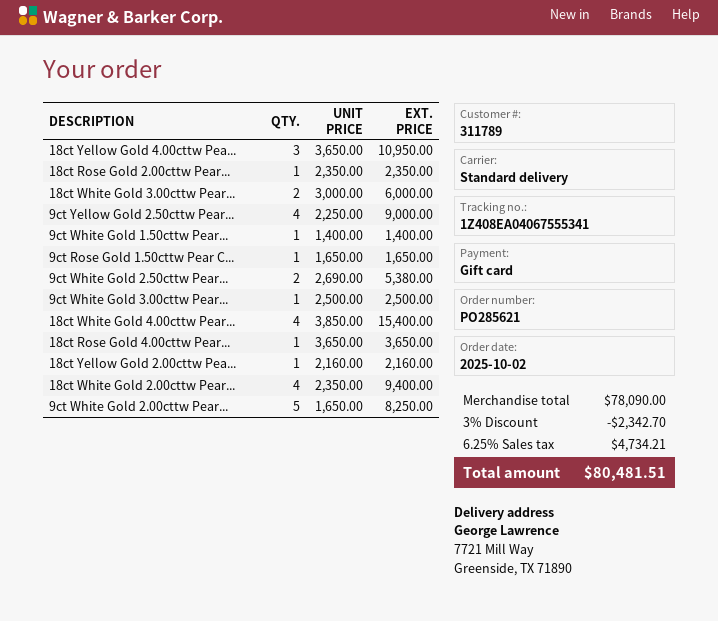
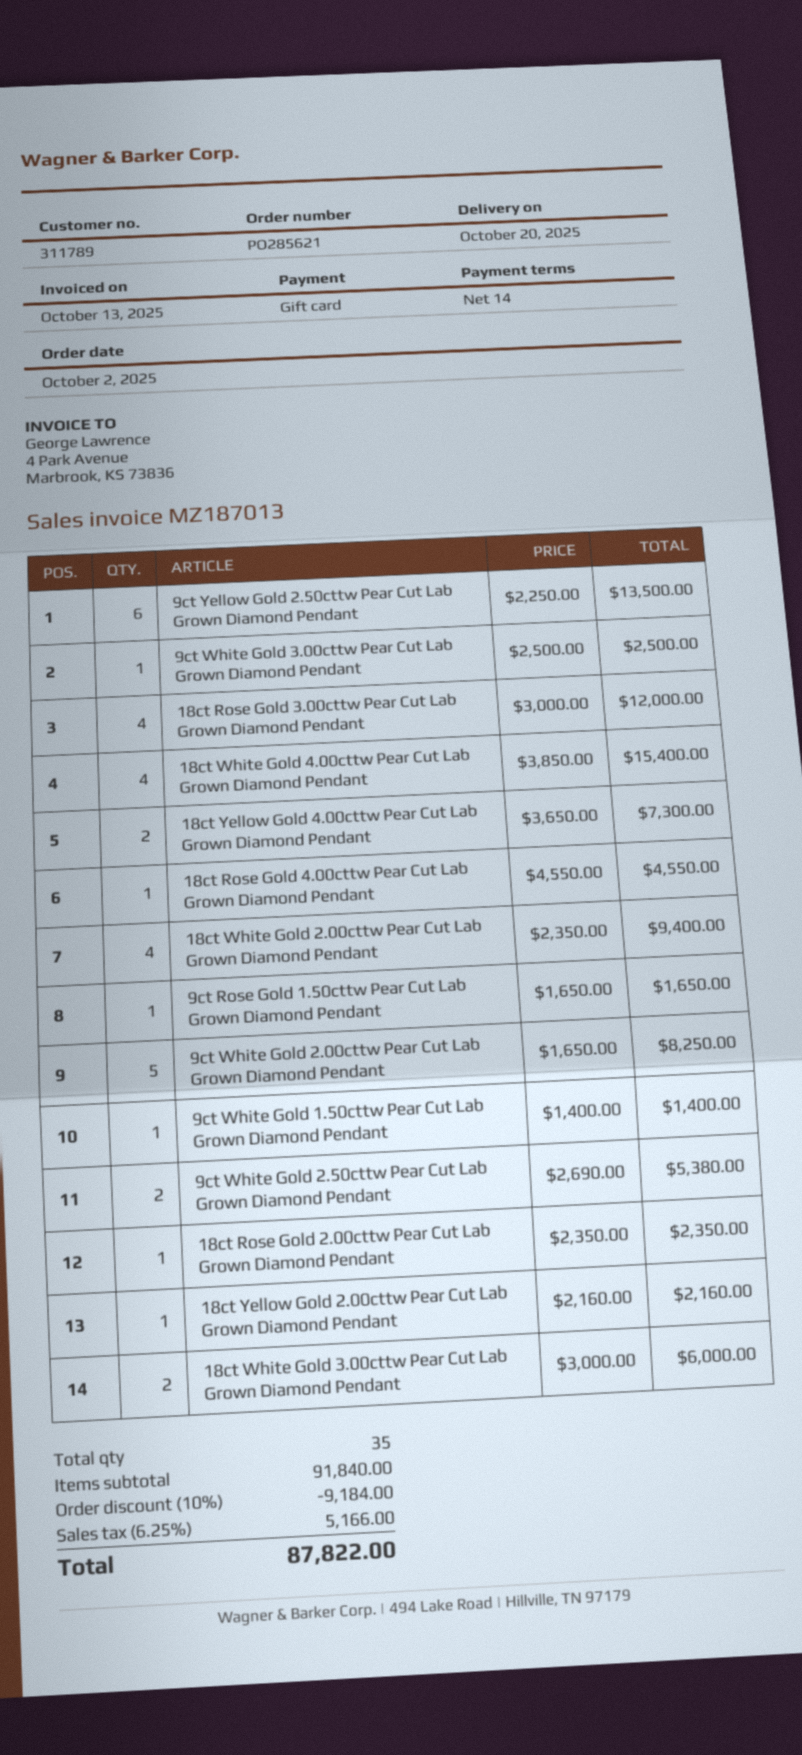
18ct Yellow Gold 4.00cttw Pea...: 3 x 3650.00 = 10950.00 -> 2 x 3650.00 = 7300.00
9ct Yellow Gold 2.50cttw Pear...: 4 x 2250.00 = 9000.00 -> 6 x 2250.00 = 13500.00
18ct Rose Gold 4.00cttw Pear...: 1 x 3650.00 = 3650.00 -> 1 x 4550.00 = 4550.00
18ct Rose Gold 3.00cttw Pear Cut Lab Grown Diamond Pendant: none -> 4 x 3000.00 = 12000.00
subtotal: 78090.00 -> 91840.00
discount: 3% = 2342.70 -> 10% = 9184.00
tax: 6.25% = 4734.21 -> 6.25% = 5166.00
total: 80481.51 -> 87822.00

